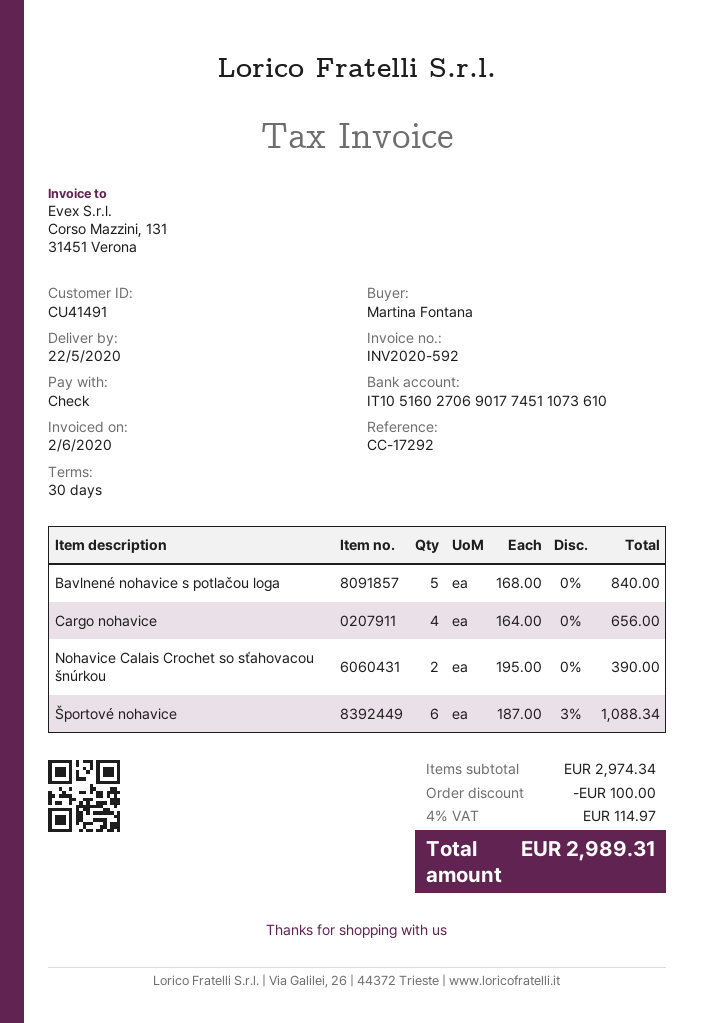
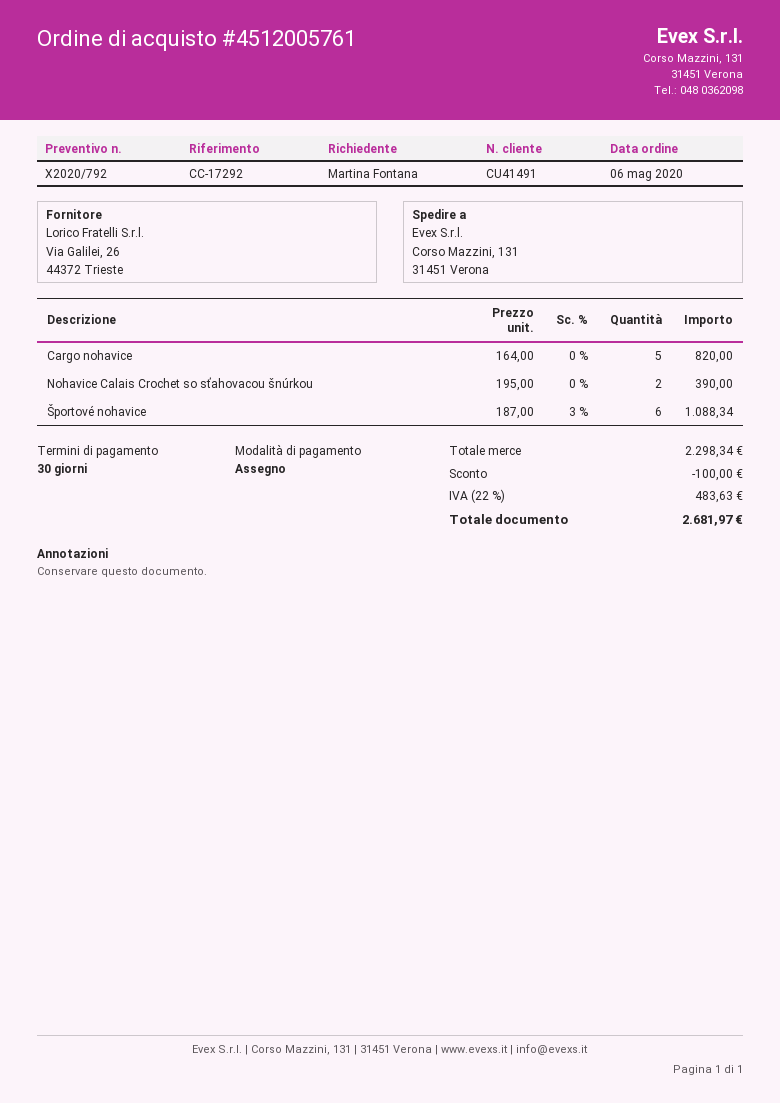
Bavlnené nohavice s potlačou loga: 5 x 168.00 = 840.00 -> none
Cargo nohavice: 4 x 164.00 = 656.00 -> 5 x 164.00 = 820.00
subtotal: 2974.34 -> 2298.34
tax: 4% = 114.97 -> 22% = 483.63
total: 2989.31 -> 2681.97

